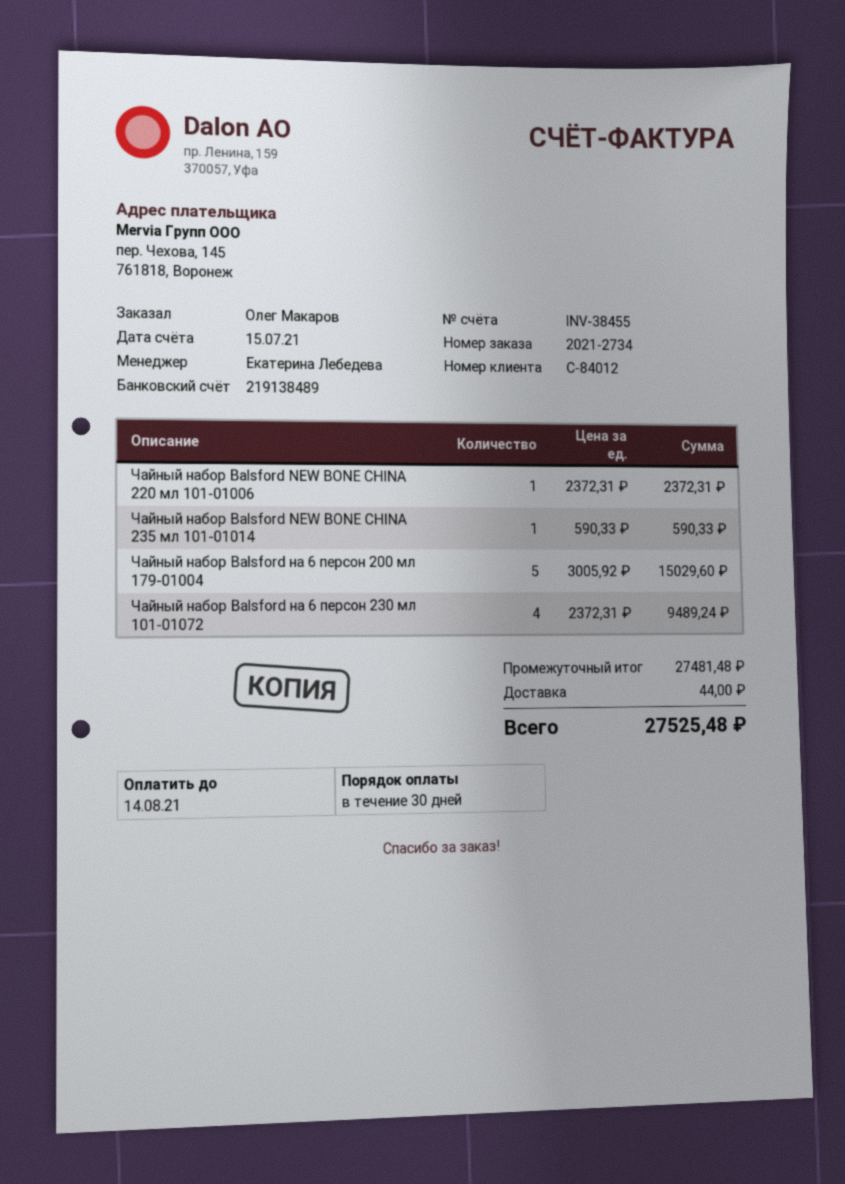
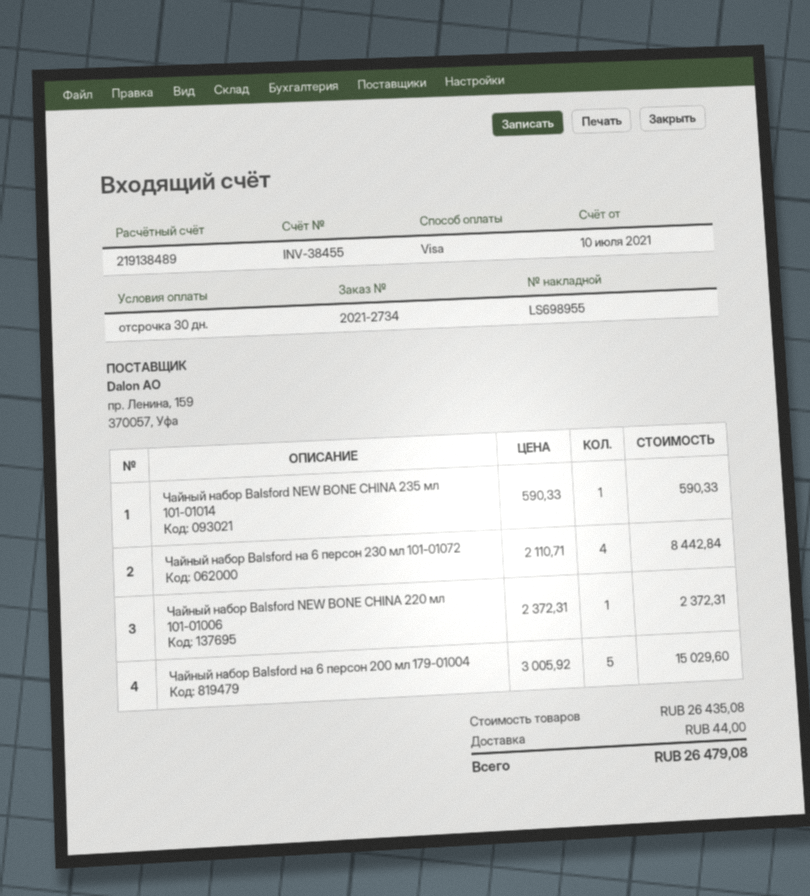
invoice date: 2021-07-15 -> 2021-07-10
Чайный набор Balsford на 6 персон 230 мл 101-01072: 4 x 2372.31 = 9489.24 -> 4 x 2110.71 = 8442.84
subtotal: 27481.48 -> 26435.08
total: 27525.48 -> 26479.08

